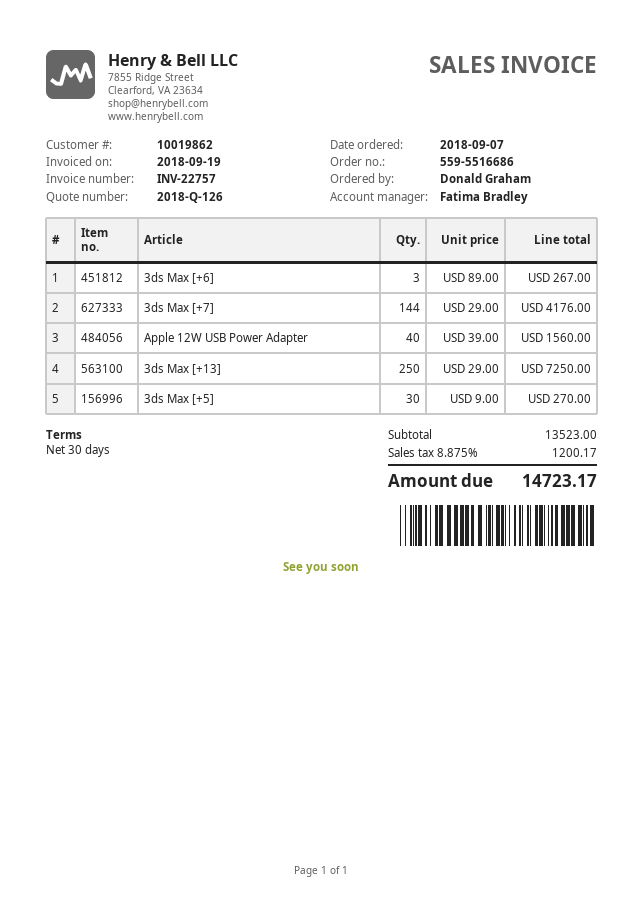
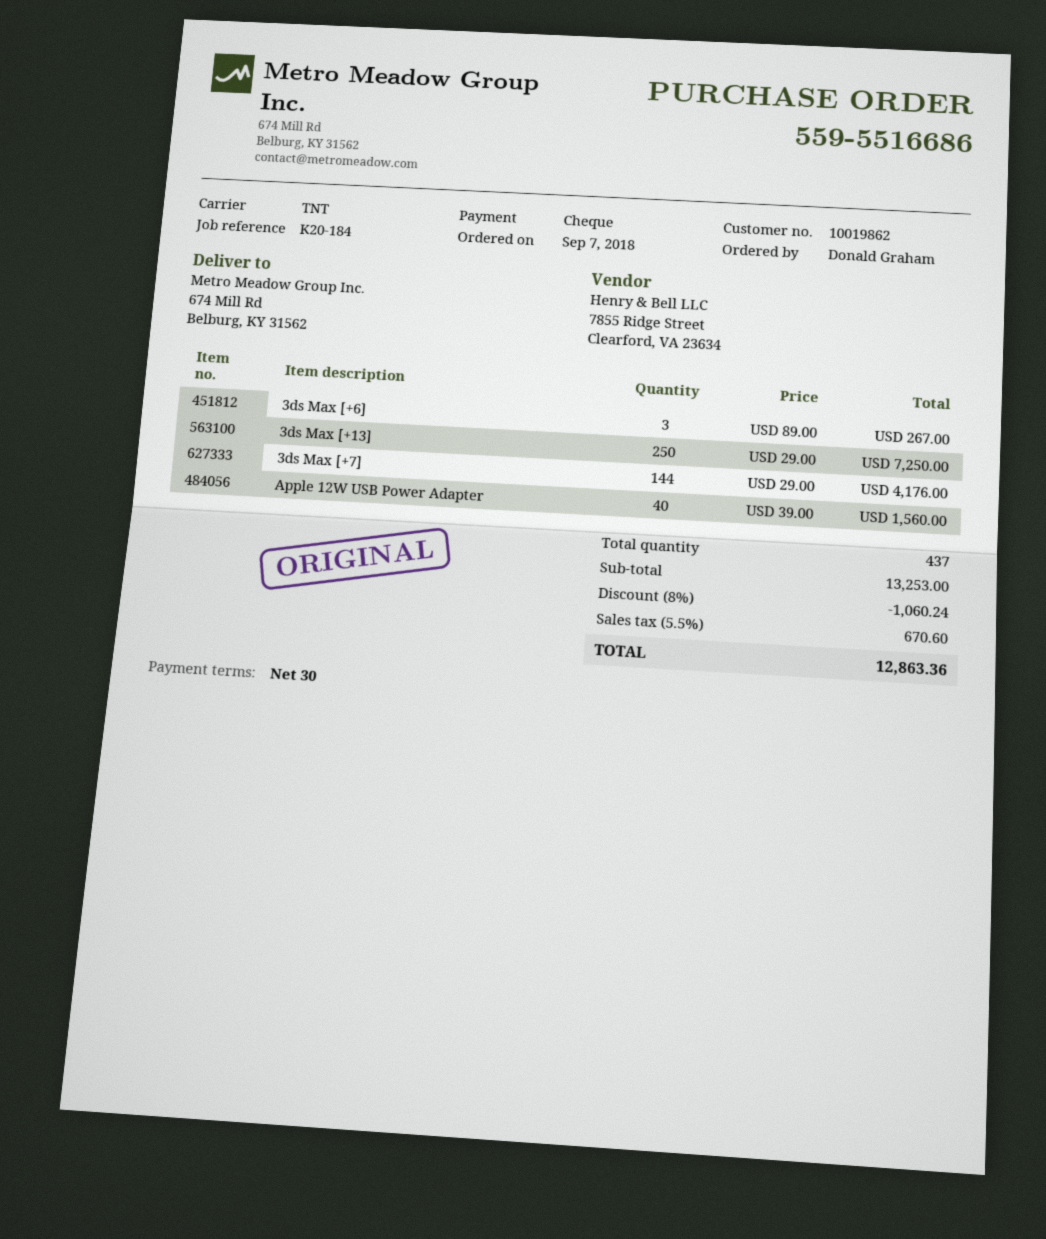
3ds Max [+5]: 30 x 9.00 = 270.00 -> none
subtotal: 13523.00 -> 13253.00
discount: none -> 8% = 1060.24
tax: 8.875% = 1200.17 -> 5.5% = 670.60
total: 14723.17 -> 12863.36

